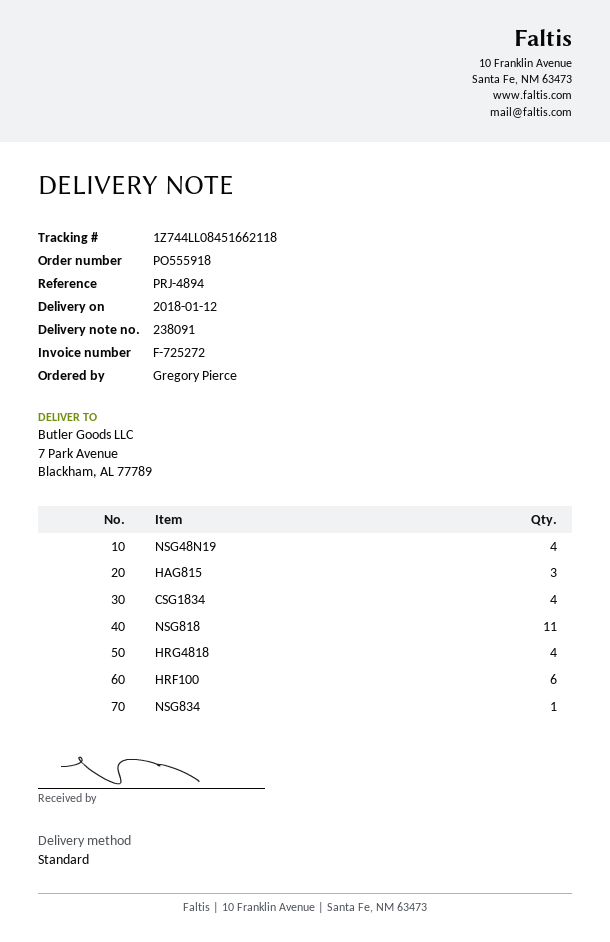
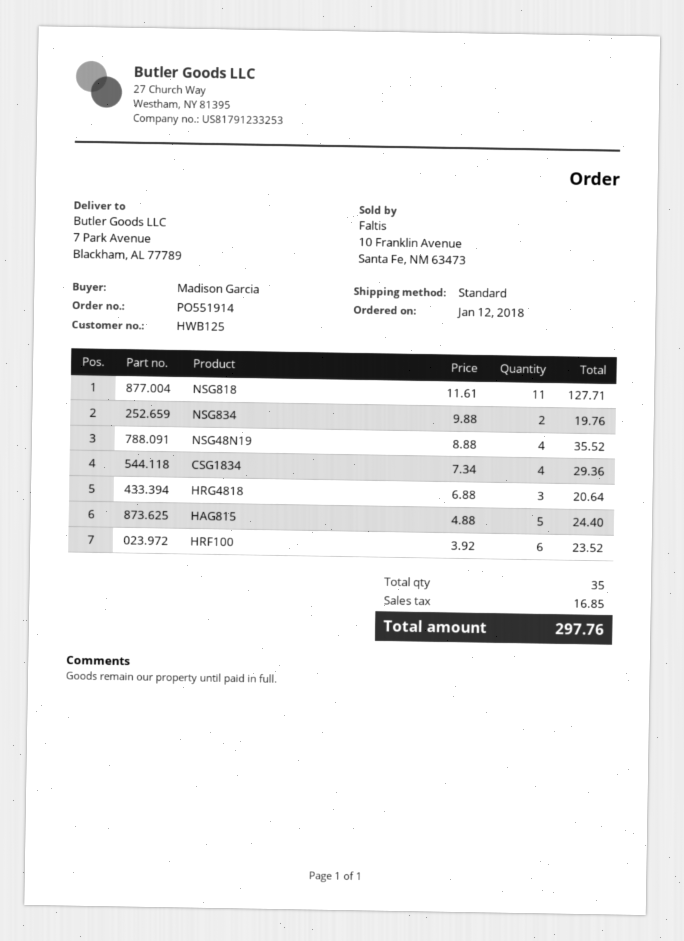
order number: PO555918 -> PO551914
ordered by: Gregory Pierce -> Madison Garcia
HAG815: 3 -> 5
HRG4818: 4 -> 3
NSG834: 1 -> 2

